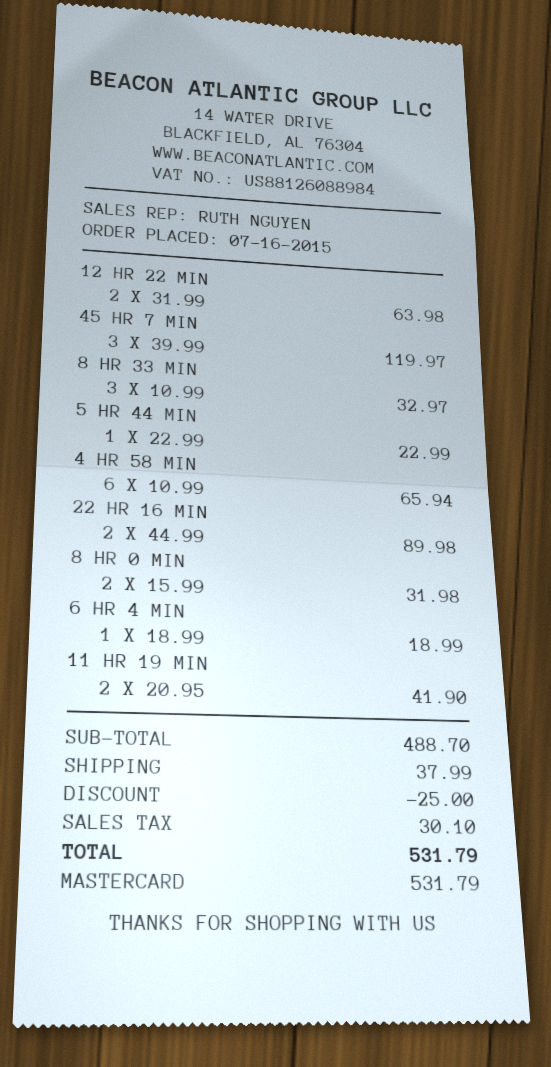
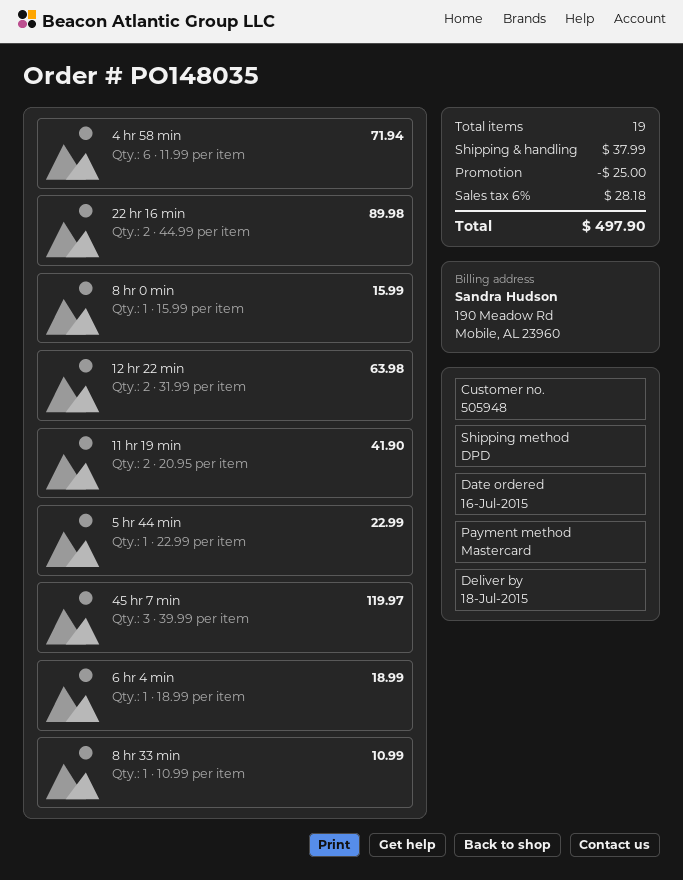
8 HR 33 MIN: 3 x 10.99 = 32.97 -> 1 x 10.99 = 10.99
4 HR 58 MIN: 6 x 10.99 = 65.94 -> 6 x 11.99 = 71.94
8 HR 0 MIN: 2 x 15.99 = 31.98 -> 1 x 15.99 = 15.99
tax: 30.10 -> 28.18
total: 531.79 -> 497.90

